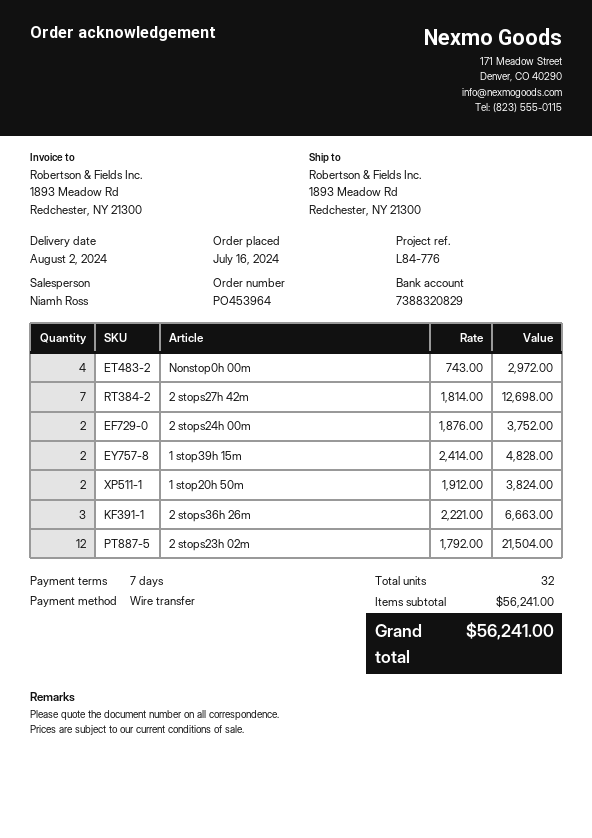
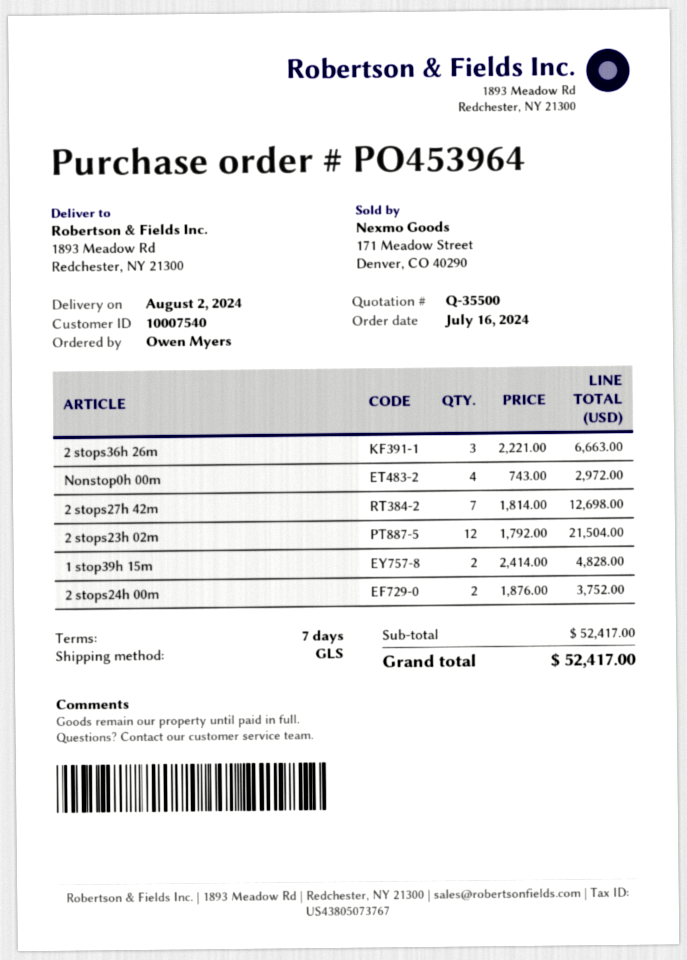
1 stop20h 50m: 2 x 1912.00 = 3824.00 -> none
subtotal: 56241.00 -> 52417.00
total: 56241.00 -> 52417.00

